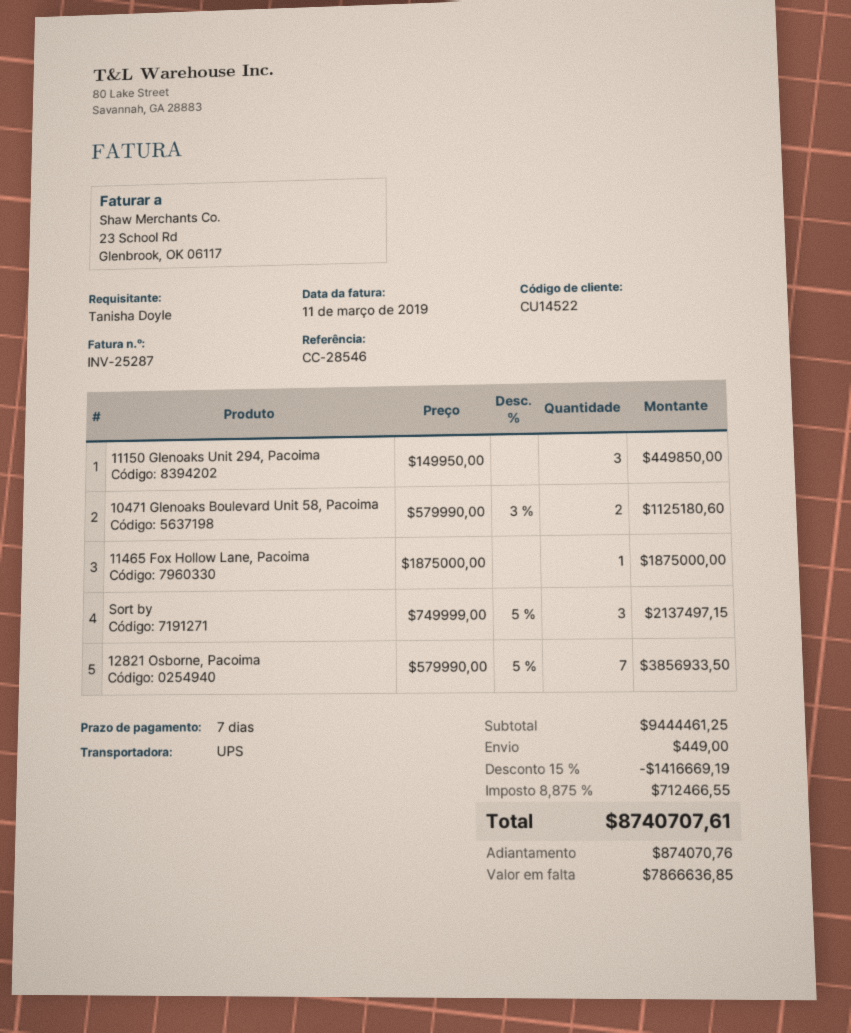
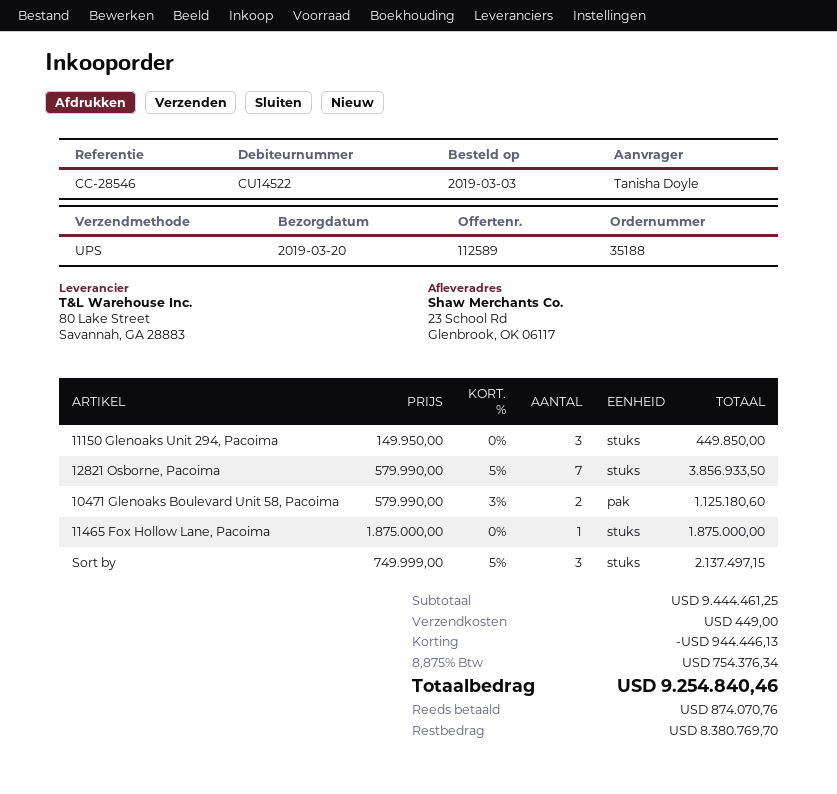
discount: 1416669.19 -> 944446.13
tax: 8.875% = 712466.55 -> 8.875% = 754376.34
total: 8740707.61 -> 9254840.46
balance: 7866636.85 -> 8380769.70

